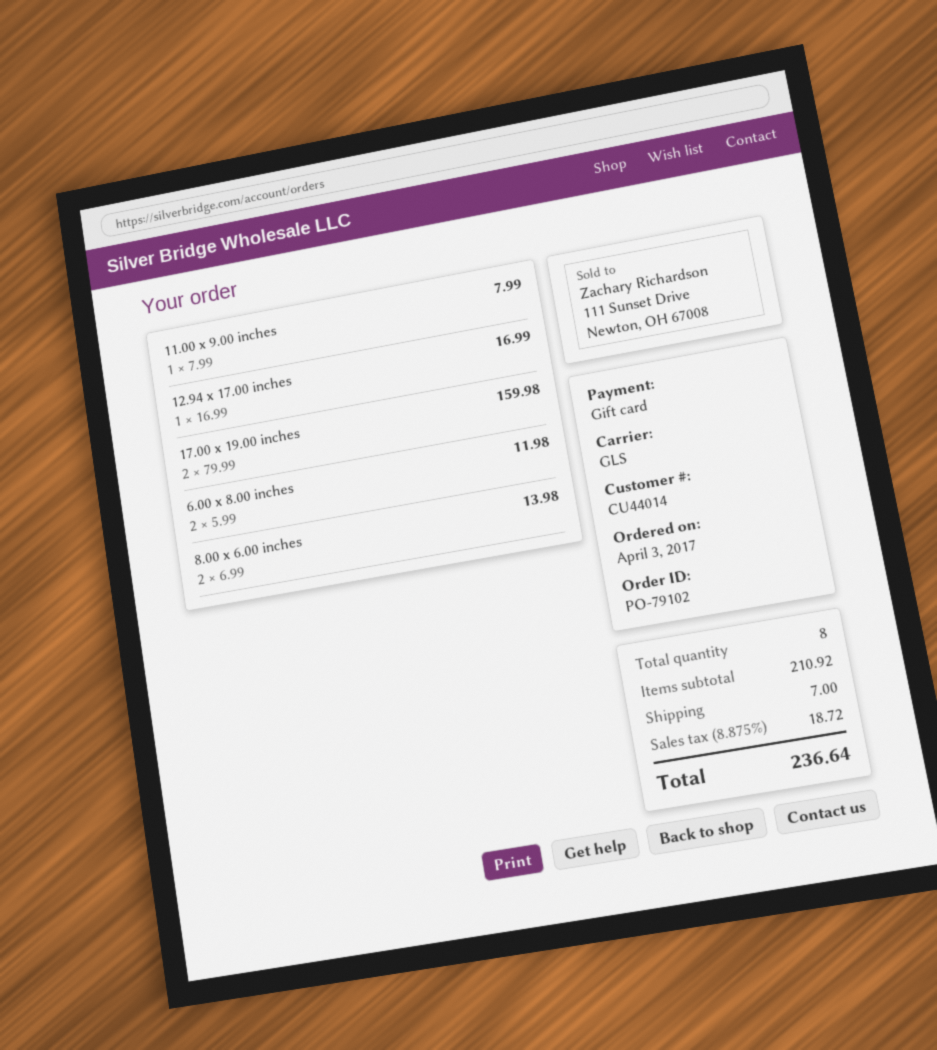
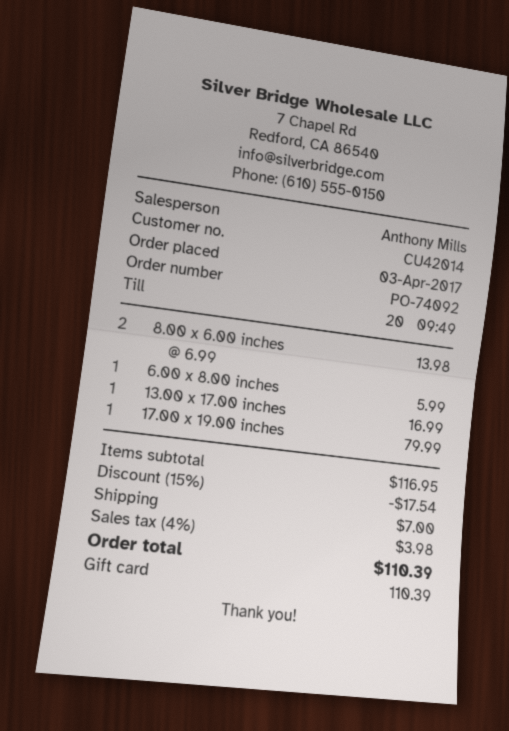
order number: PO-79102 -> PO-74092
customer number: CU44014 -> CU42014
11.00 x 9.00 inches: 1 x 7.99 = 7.99 -> none
12.94 x 17.00 inches: 1 x 16.99 = 16.99 -> none
17.00 x 19.00 inches: 2 x 79.99 = 159.98 -> 1 x 79.99 = 79.99
6.00 x 8.00 inches: 2 x 5.99 = 11.98 -> 1 x 5.99 = 5.99
13.00 x 17.00 inches: none -> 1 x 16.99 = 16.99
subtotal: 210.92 -> 116.95
discount: none -> 15% = 17.54
tax: 8.875% = 18.72 -> 4% = 3.98
total: 236.64 -> 110.39

